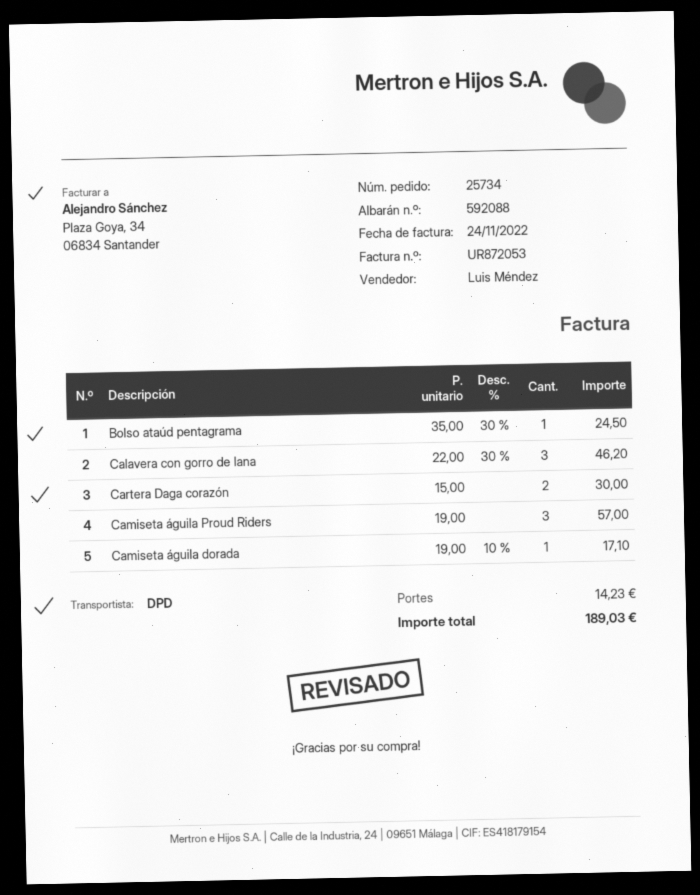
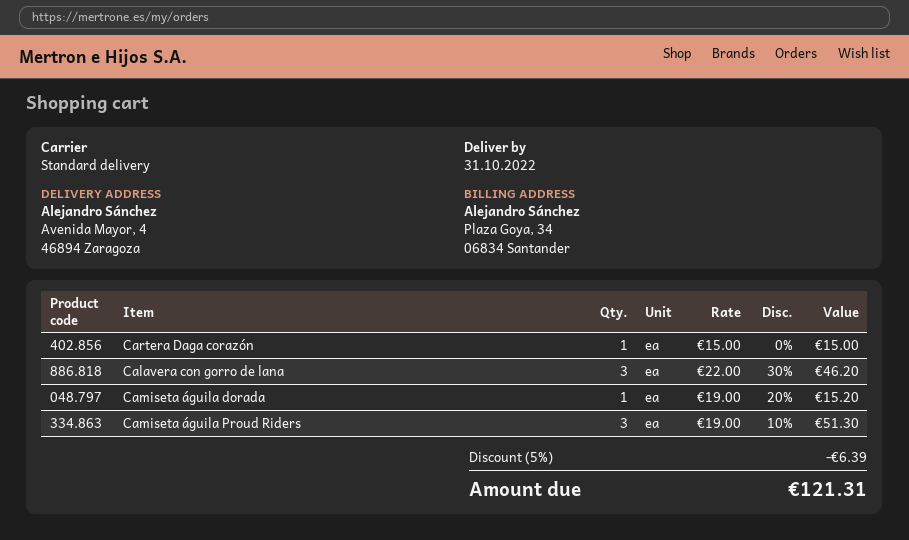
shipping method: DPD -> standard
Bolso ataúd pentagrama: 1 x 35.00 - 30% = 24.50 -> none
Cartera Daga corazón: 2 x 15.00 = 30.00 -> 1 x 15.00 = 15.00
Camiseta águila Proud Riders: 3 x 19.00 = 57.00 -> 3 x 19.00 - 10% = 51.30
Camiseta águila dorada: 1 x 19.00 - 10% = 17.10 -> 1 x 19.00 - 20% = 15.20
discount: none -> 5% = 6.39
shipping: 14.23 -> none
total: 189.03 -> 121.31

